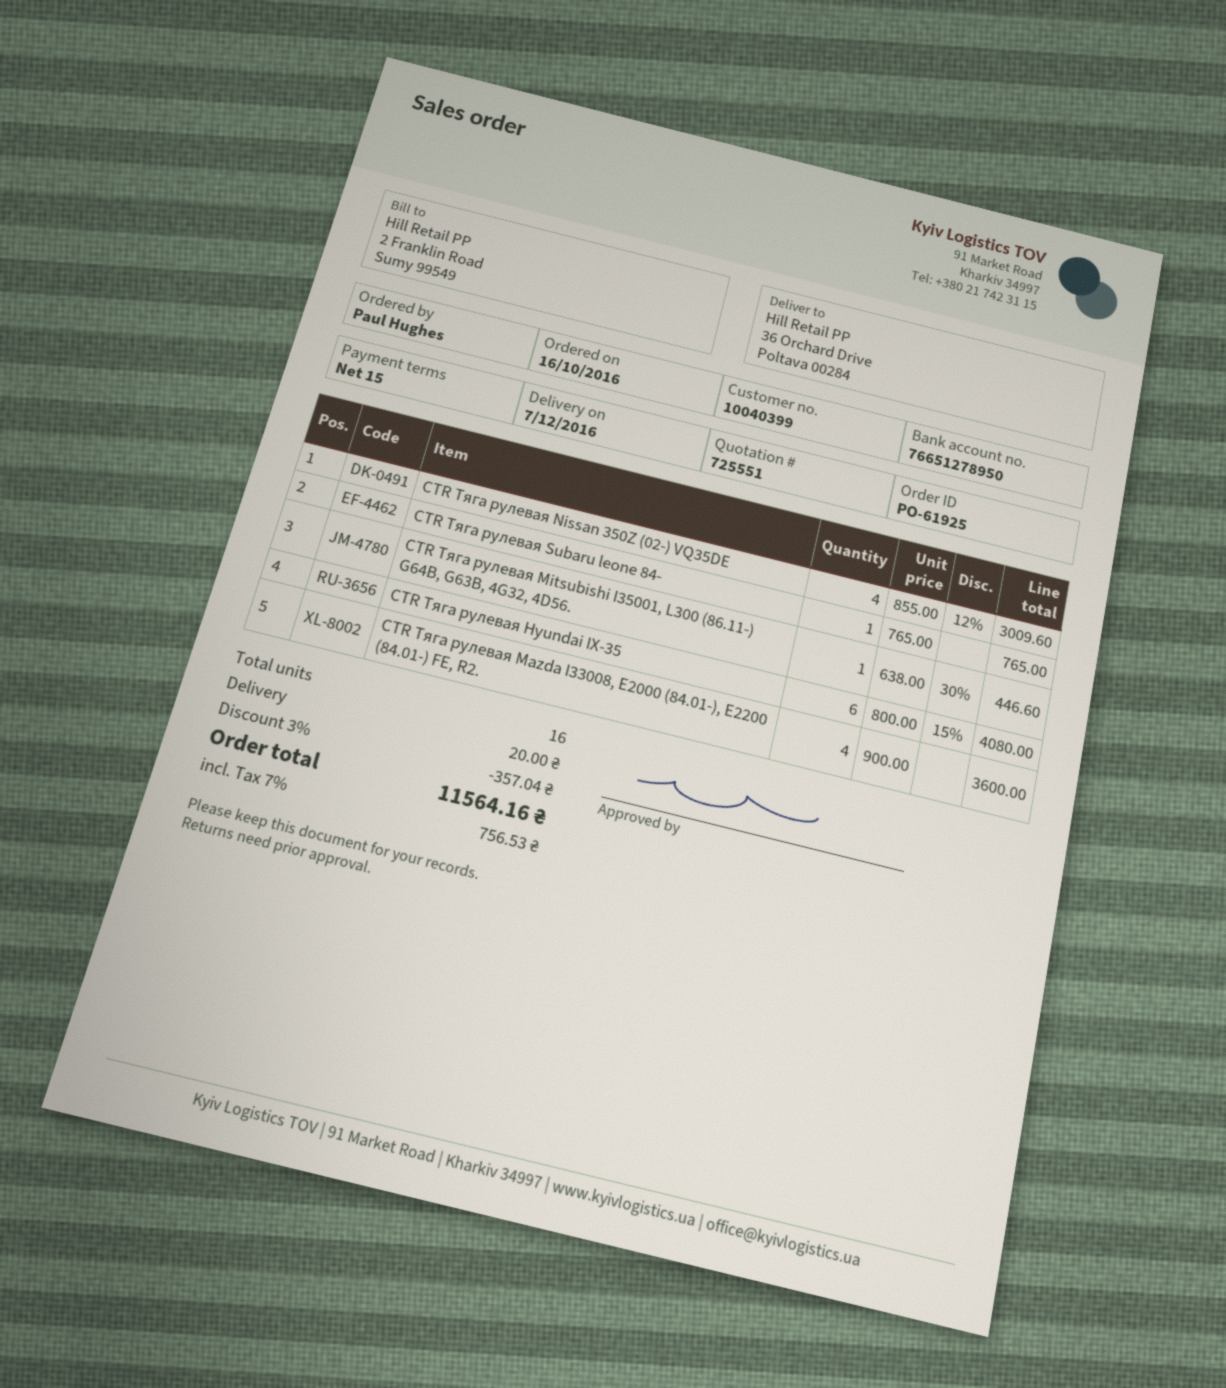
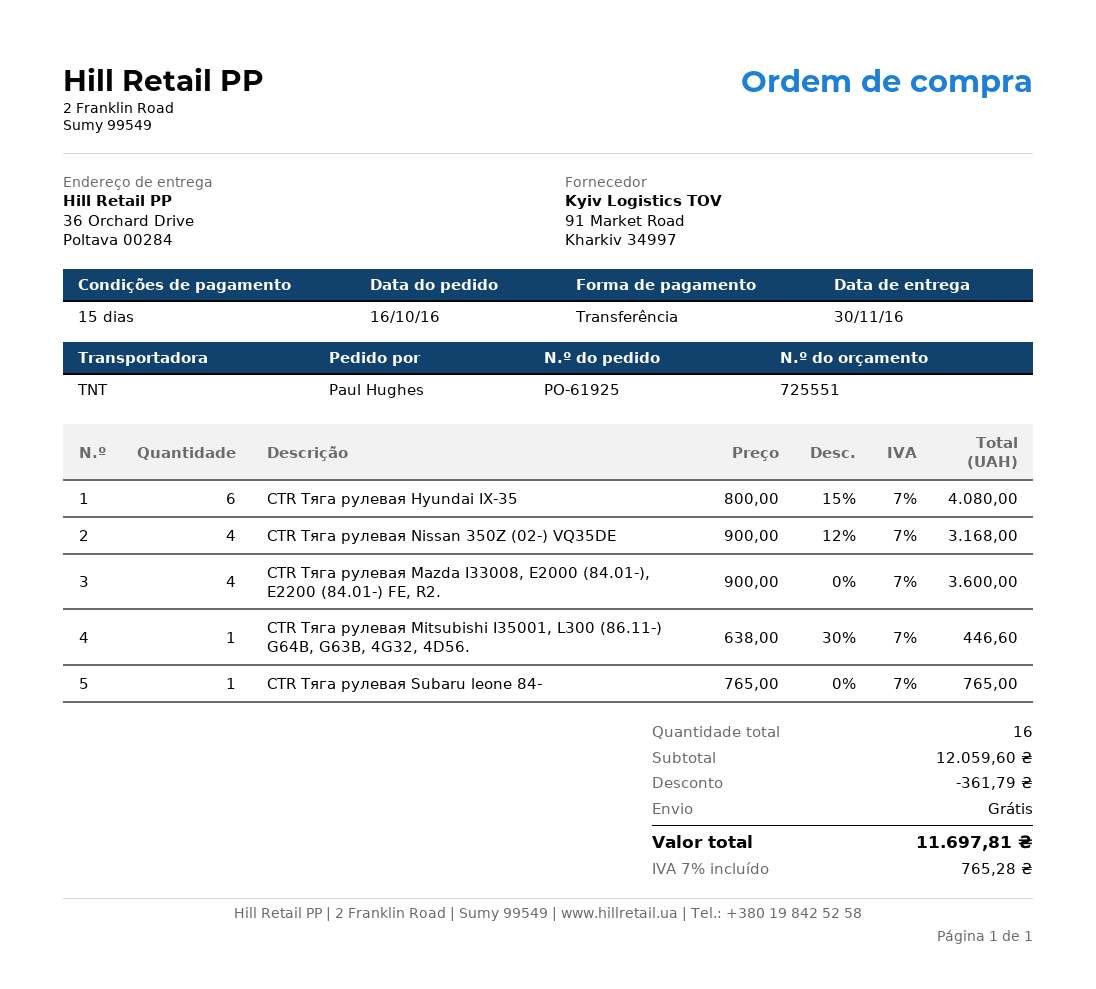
delivery date: 2016-12-07 -> 2016-11-30
CTR Тяга рулевая Nissan 350Z (02-) VQ35DE: 4 x 855.00 - 12% = 3009.60 -> 4 x 900.00 - 12% = 3168.00
discount: 357.04 -> 361.79
shipping: 20.00 -> 0.00
tax: 7% = 756.53 -> 7% = 765.28
total: 11564.16 -> 11697.81

